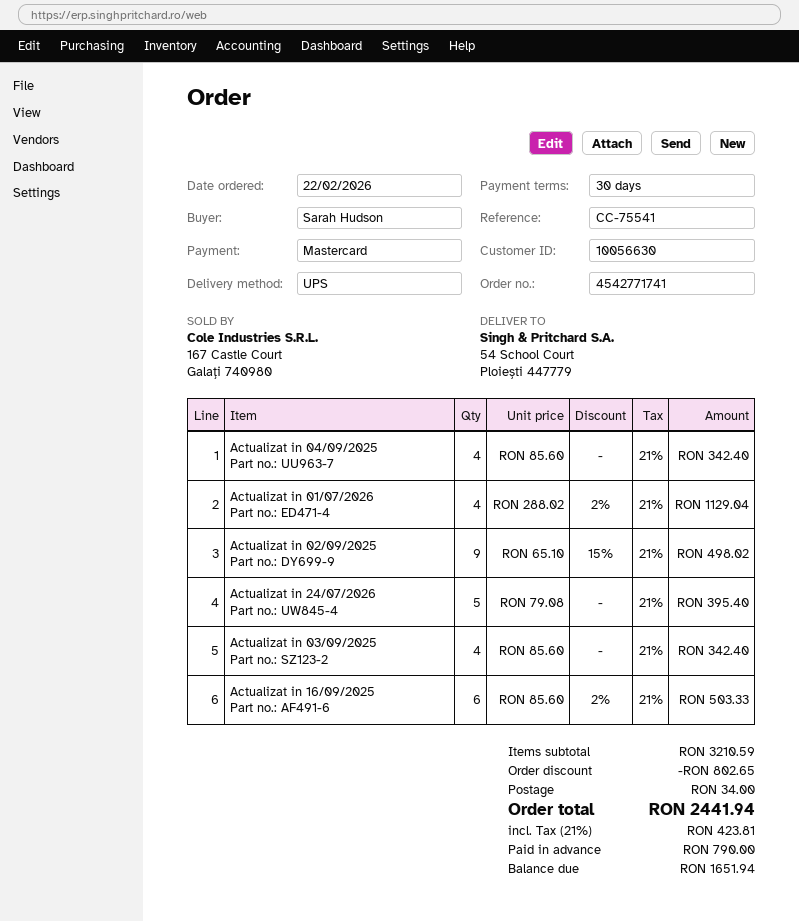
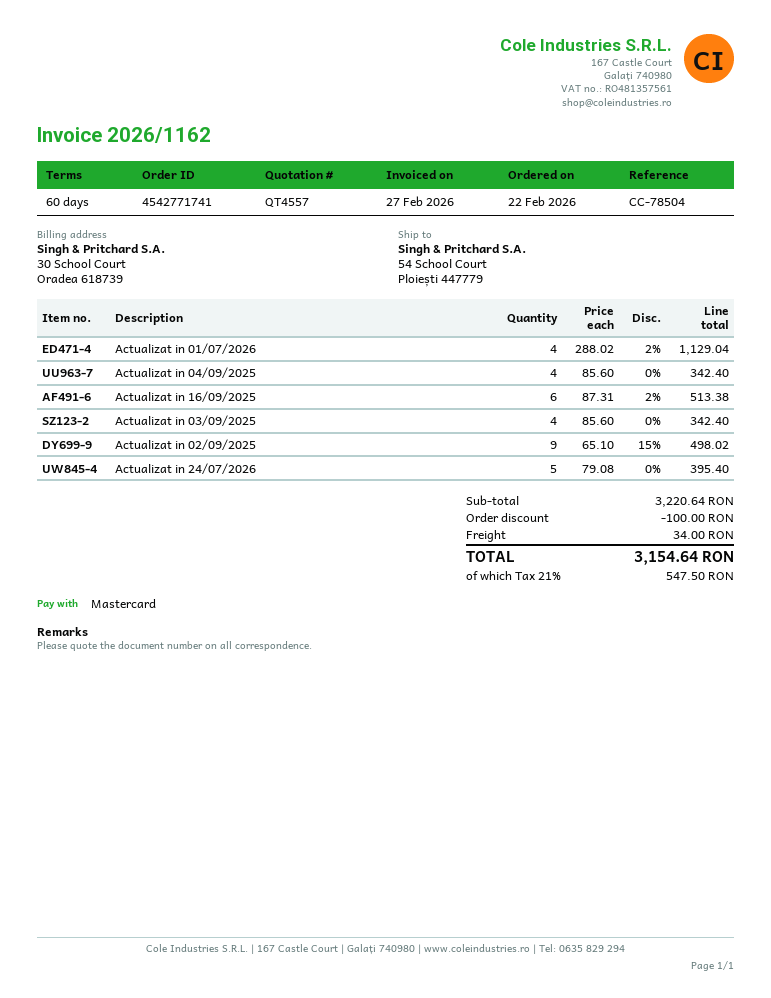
payment terms: 30 days -> 60 days
reference: CC-75541 -> CC-78504
Actualizat in 16/09/2025: 6 x 85.60 - 2% = 503.33 -> 6 x 87.31 - 2% = 513.38
subtotal: 3210.59 -> 3220.64
discount: 802.65 -> 100.00
tax: 21% = 423.81 -> 21% = 547.50
total: 2441.94 -> 3154.64

